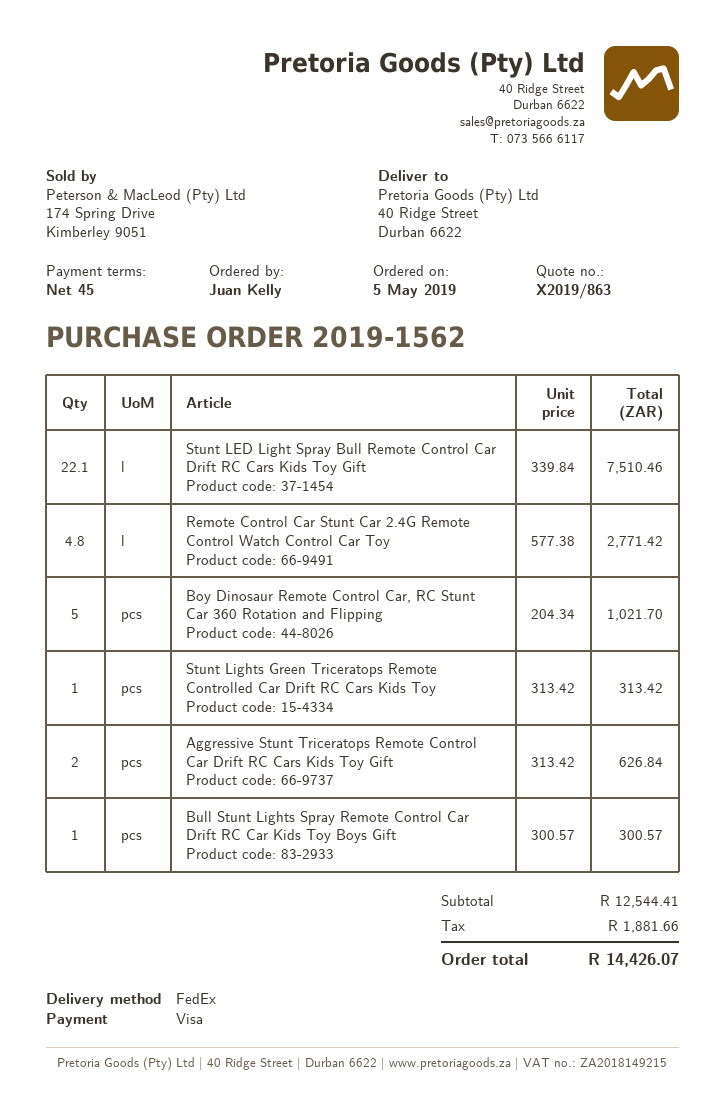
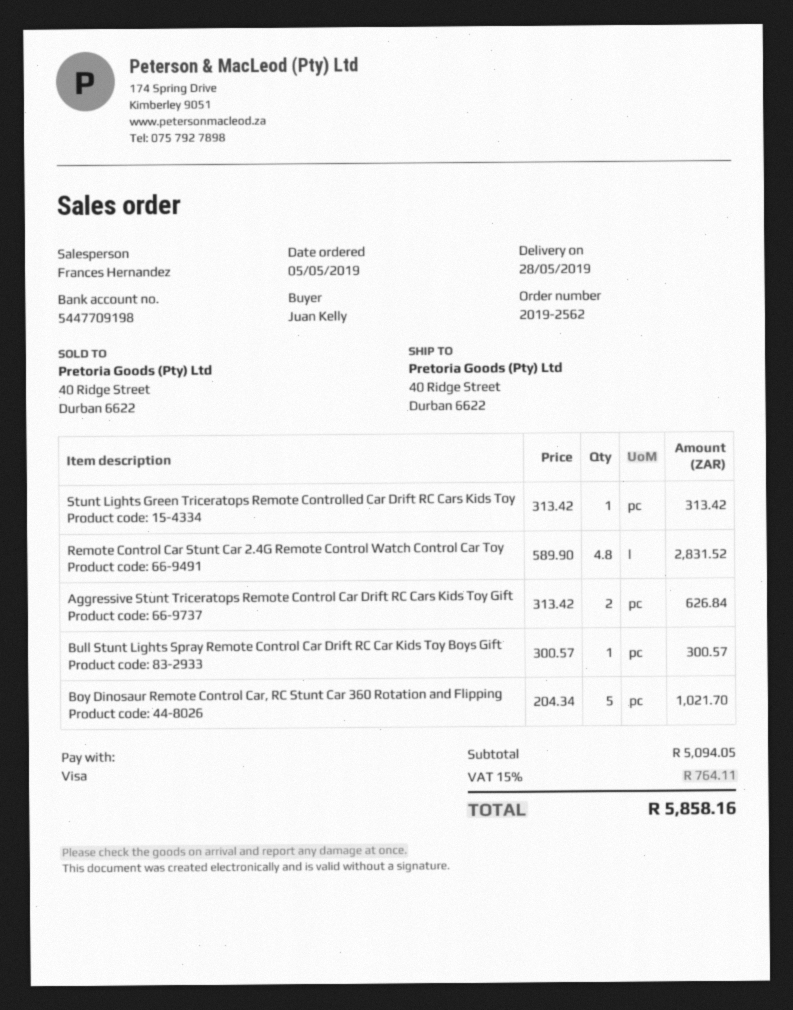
order number: 2019-1562 -> 2019-2562
Stunt LED Light Spray Bull Remote Control Car Drift RC Cars Kids Toy Gift: 22.1 x 339.84 = 7510.46 -> none
Remote Control Car Stunt Car 2.4G Remote Control Watch Control Car Toy: 4.8 x 577.38 = 2771.42 -> 4.8 x 589.90 = 2831.52
subtotal: 12544.41 -> 5094.05
tax: 1881.66 -> 764.11
total: 14426.07 -> 5858.16

